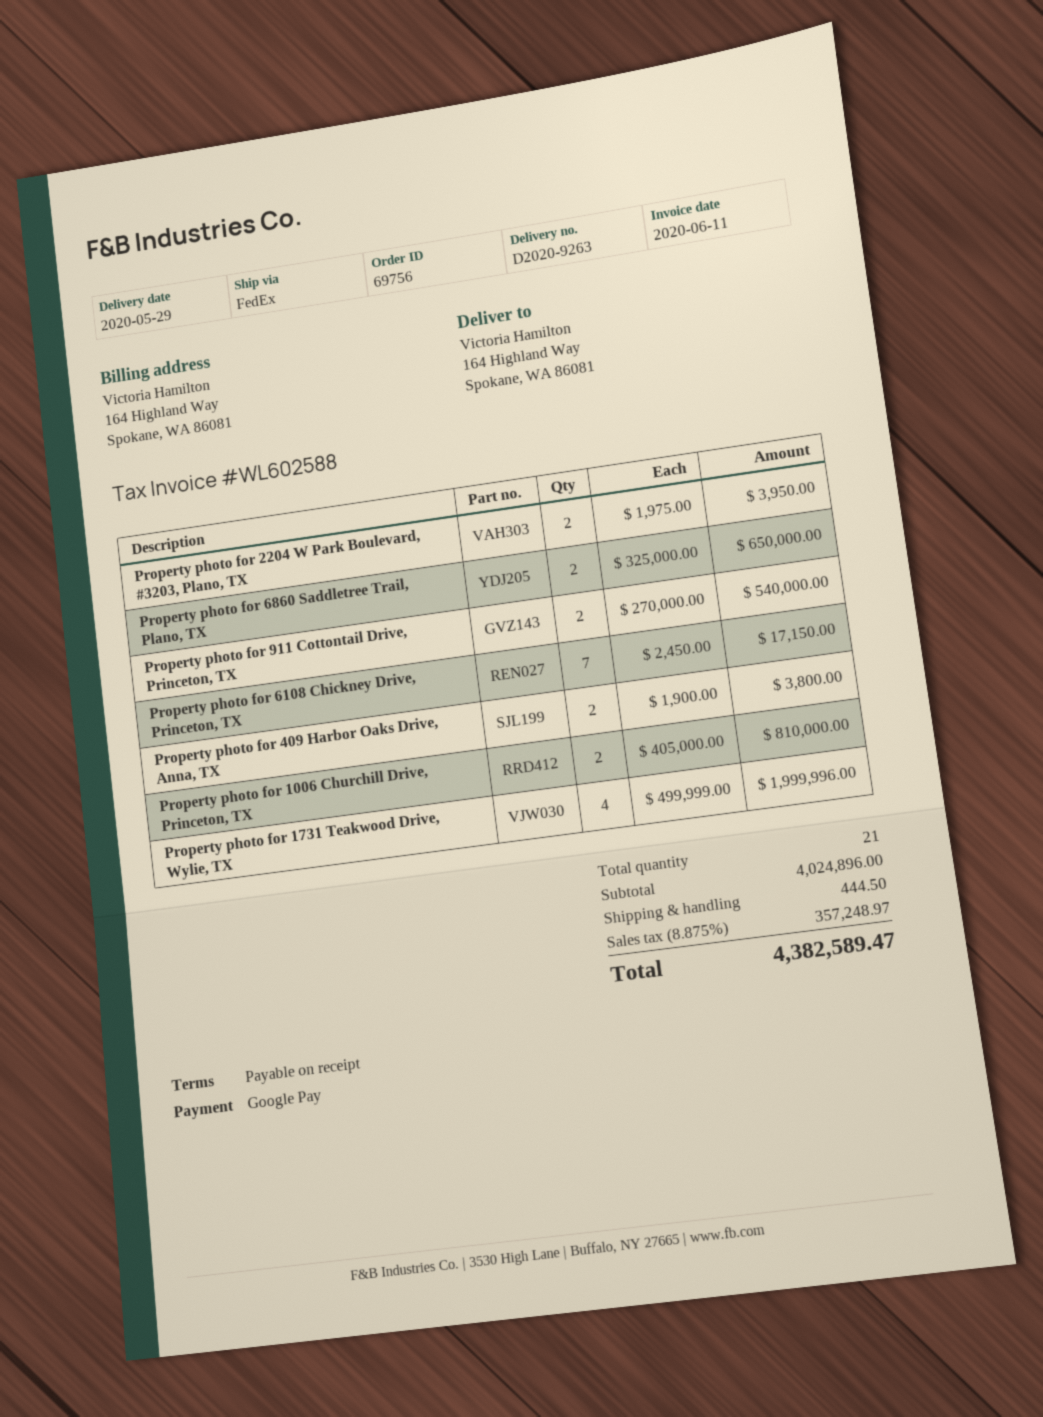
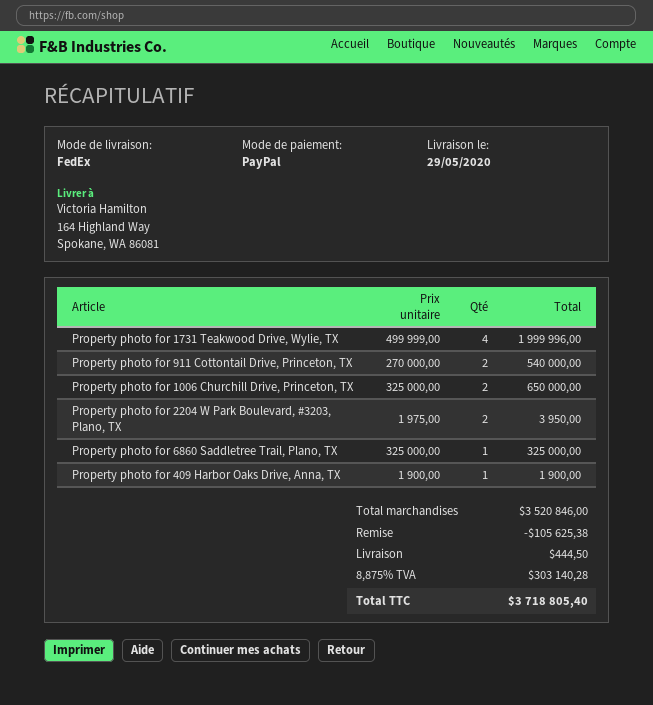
payment method: Google Pay -> PayPal
Property photo for 6860 Saddletree Trail, Plano, TX: 2 x 325000.00 = 650000.00 -> 1 x 325000.00 = 325000.00
Property photo for 6108 Chickney Drive, Princeton, TX: 7 x 2450.00 = 17150.00 -> none
Property photo for 409 Harbor Oaks Drive, Anna, TX: 2 x 1900.00 = 3800.00 -> 1 x 1900.00 = 1900.00
Property photo for 1006 Churchill Drive, Princeton, TX: 2 x 405000.00 = 810000.00 -> 2 x 325000.00 = 650000.00
subtotal: 4024896.00 -> 3520846.00
discount: none -> 105625.38
tax: 8.875% = 357248.97 -> 8.875% = 303140.28
total: 4382589.47 -> 3718805.40

